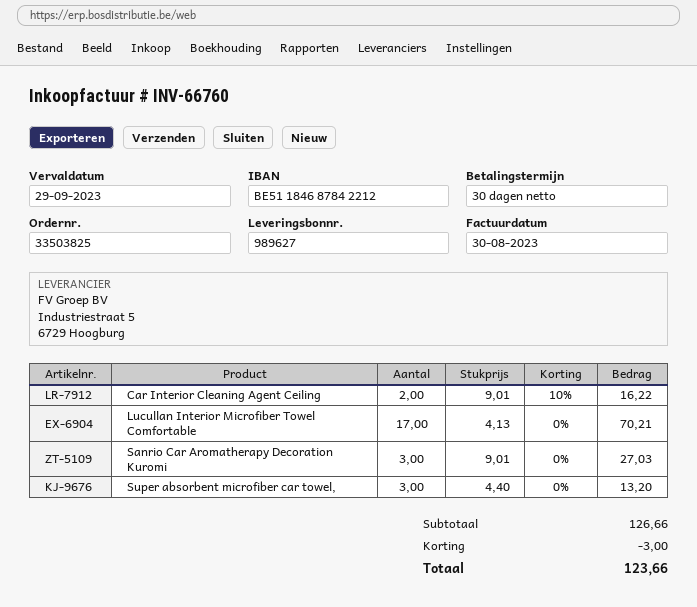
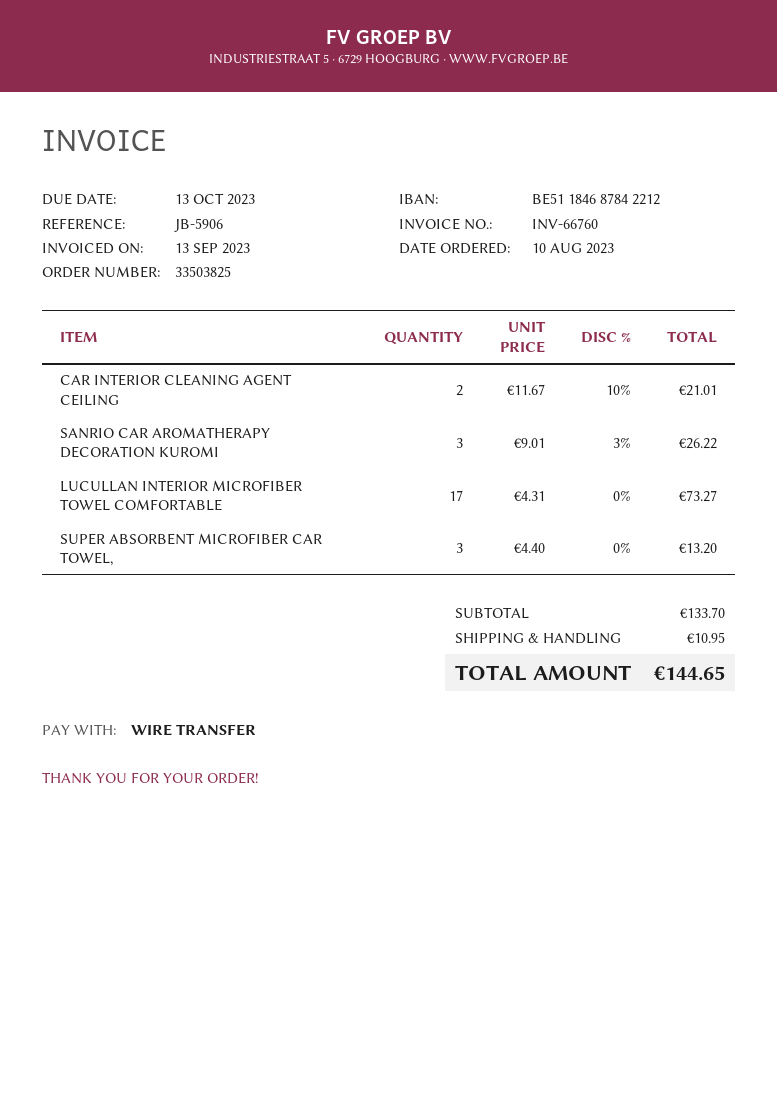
invoice date: 2023-08-30 -> 2023-09-13
due date: 2023-09-29 -> 2023-10-13
Car Interior Cleaning Agent Ceiling: 2 x 9.01 - 10% = 16.22 -> 2 x 11.67 - 10% = 21.01
Lucullan Interior Microfiber Towel Comfortable: 17 x 4.13 = 70.21 -> 17 x 4.31 = 73.27
Sanrio Car Aromatherapy Decoration Kuromi: 3 x 9.01 = 27.03 -> 3 x 9.01 - 3% = 26.22
subtotal: 126.66 -> 133.70
discount: 3.00 -> none
shipping: none -> 10.95
total: 123.66 -> 144.65

